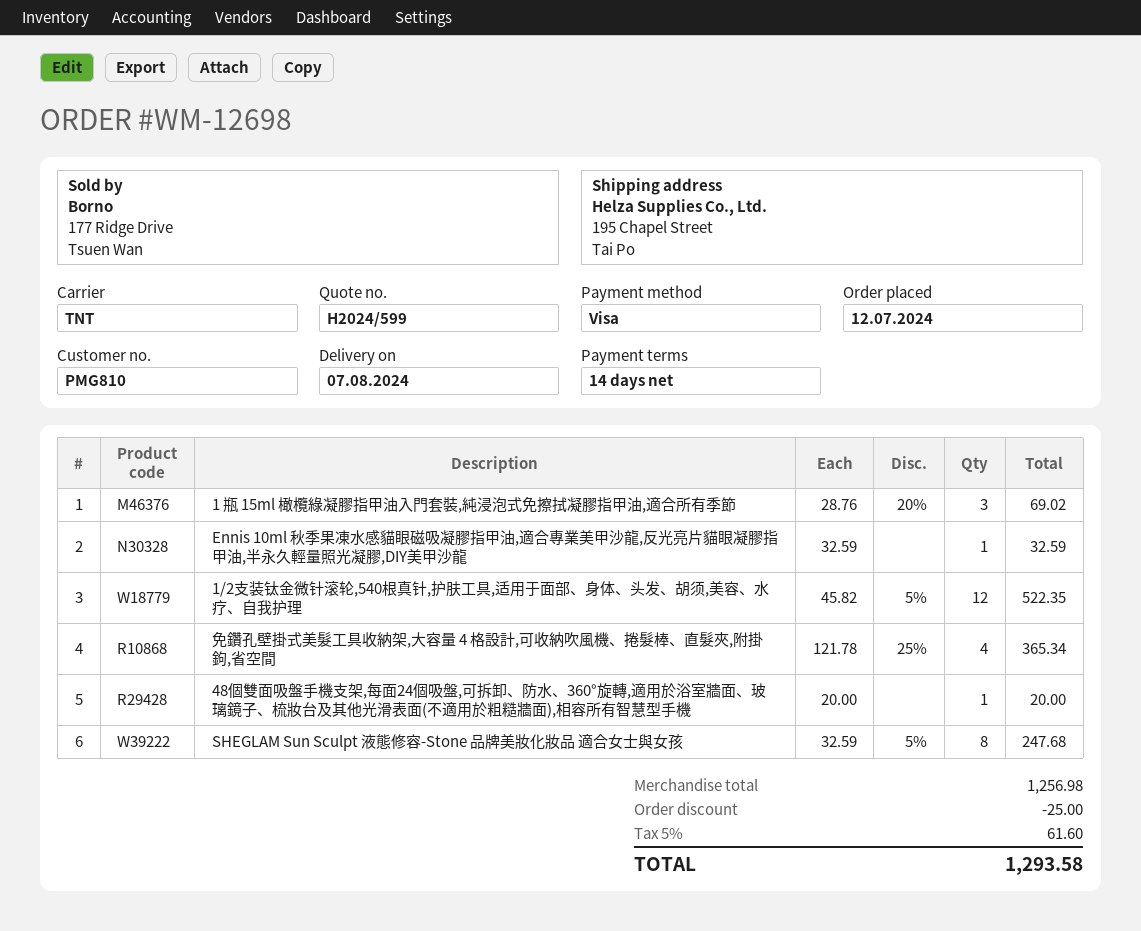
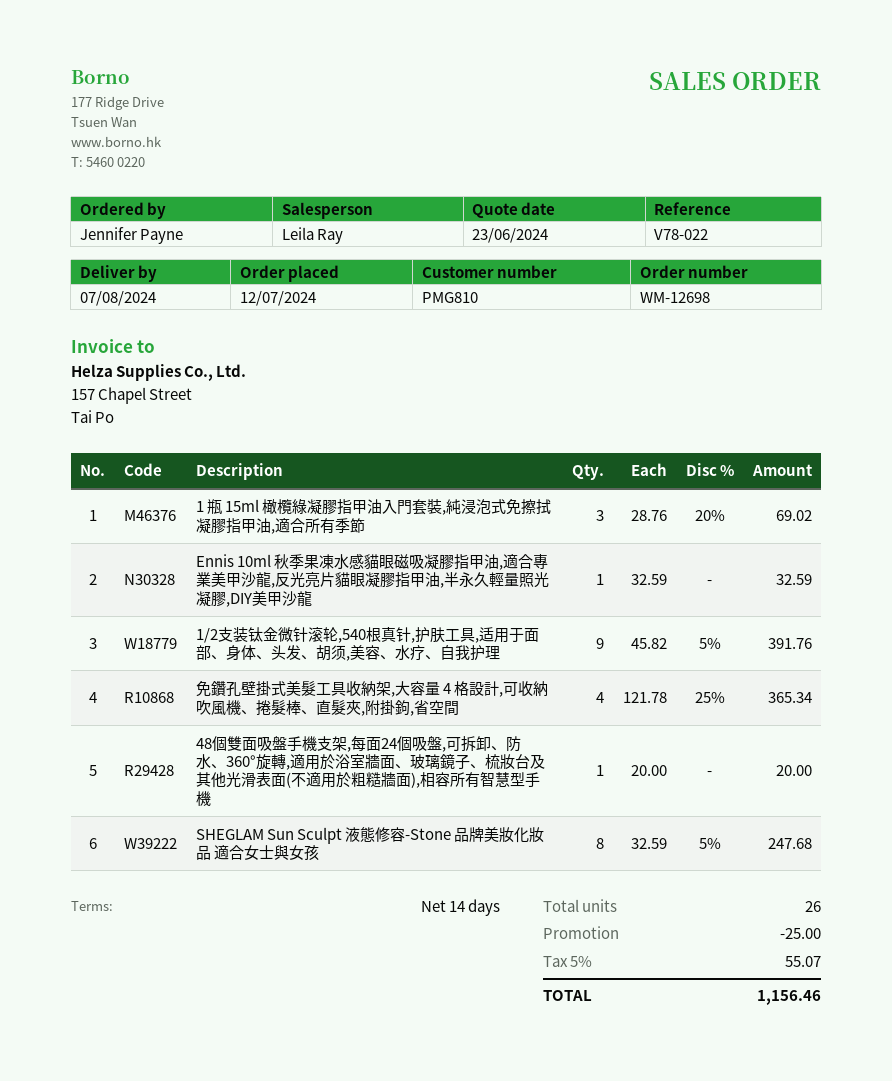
1/2支装钛金微针滚轮,540根真针,护肤工具,适用于面部、身体、头发、胡须,美容、水疗、自我护理: 12 x 45.82 - 5% = 522.35 -> 9 x 45.82 - 5% = 391.76
tax: 5% = 61.60 -> 5% = 55.07
total: 1293.58 -> 1156.46

